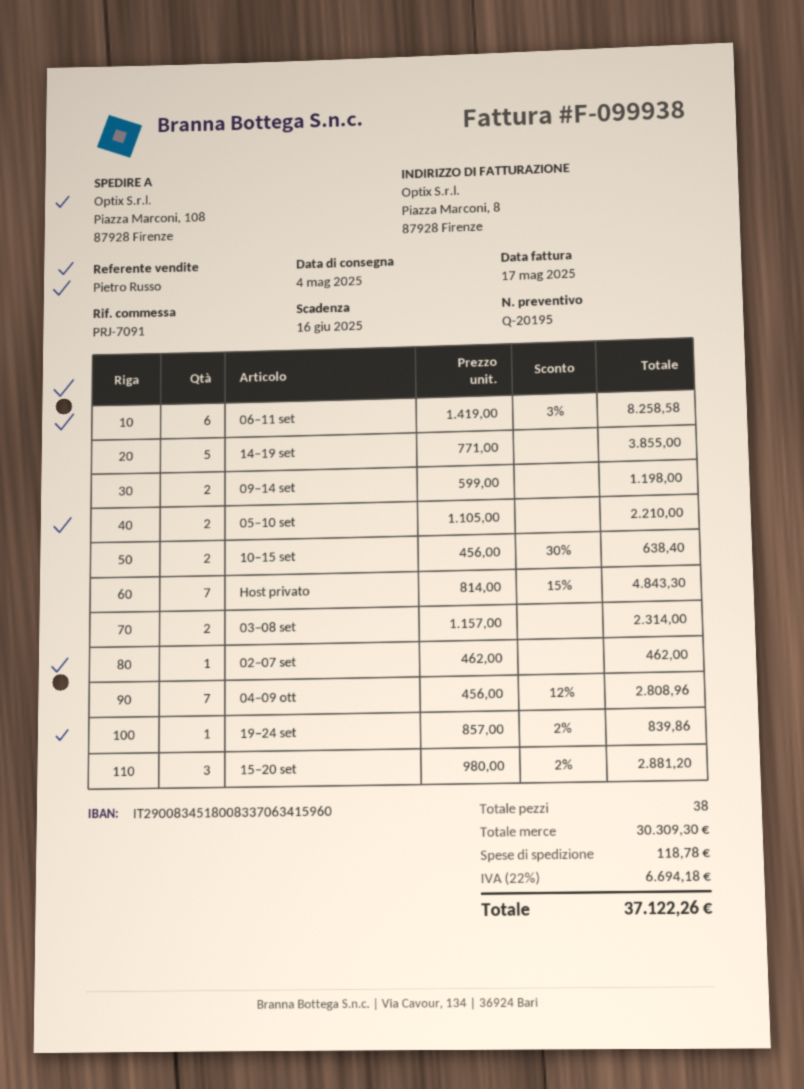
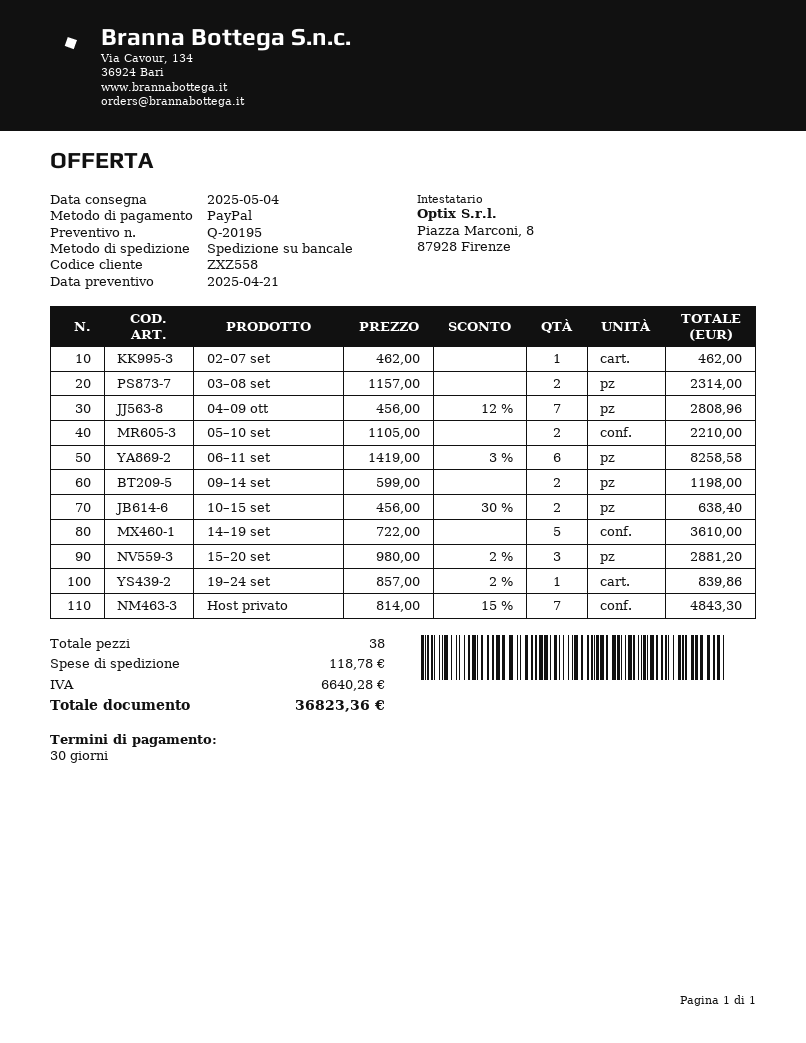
14–19 set: 5 x 771.00 = 3855.00 -> 5 x 722.00 = 3610.00
tax: 6694.18 -> 6640.28
total: 37122.26 -> 36823.36

